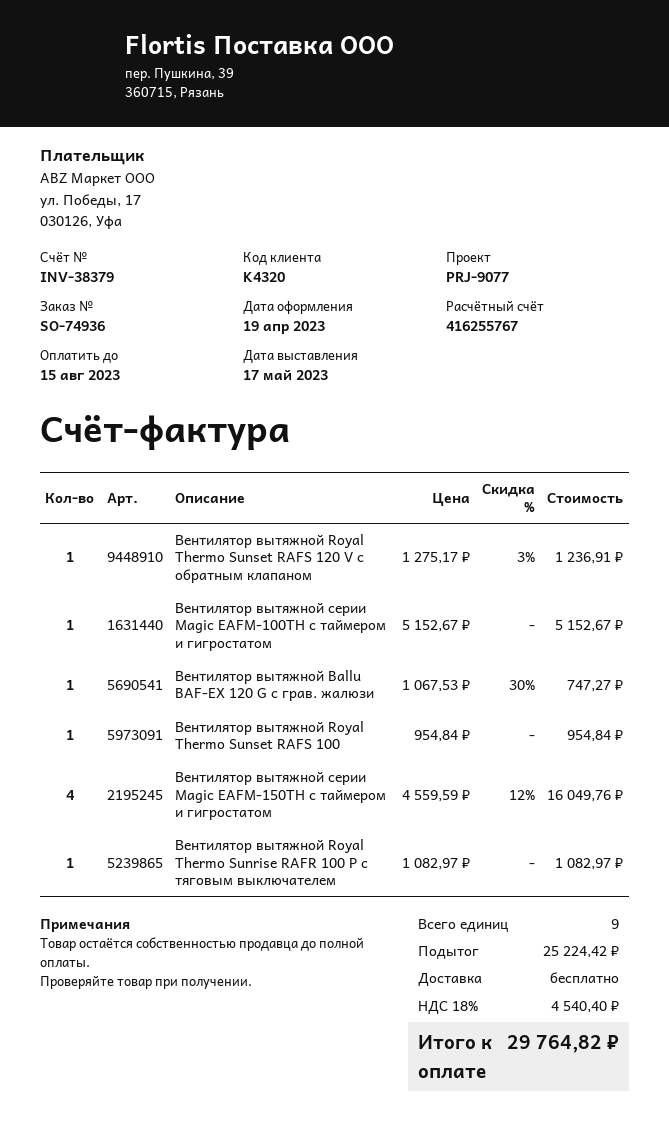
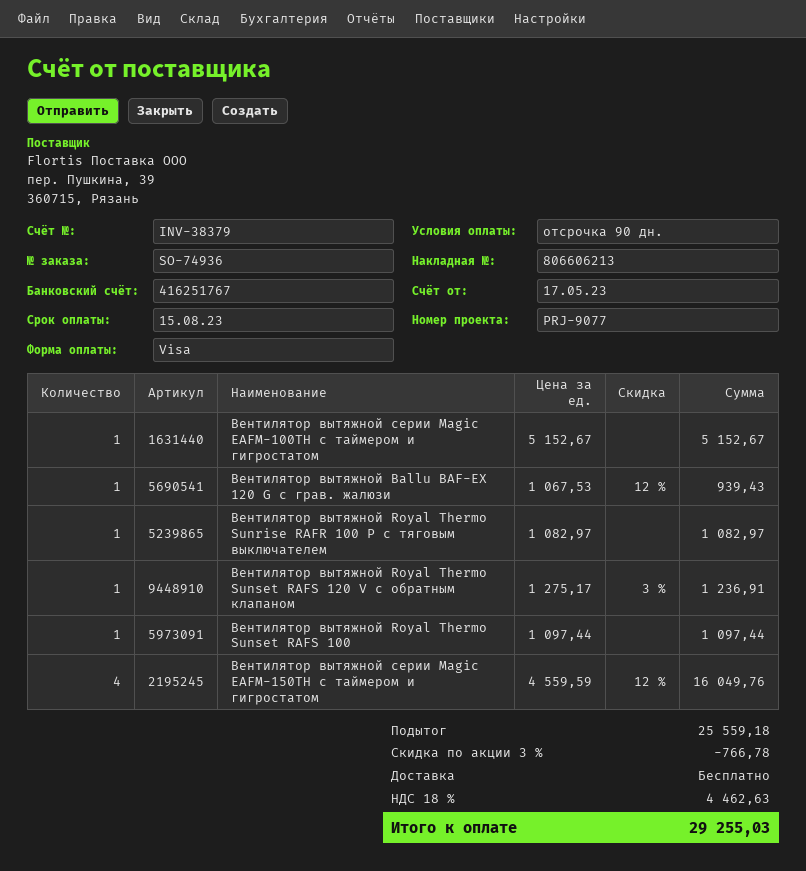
bank account: 416255767 -> 416251767
Вентилятор вытяжной Ballu BAF-EX 120 G с грав. жалюзи: 1 x 1067.53 - 30% = 747.27 -> 1 x 1067.53 - 12% = 939.43
Вентилятор вытяжной Royal Thermo Sunset RAFS 100: 1 x 954.84 = 954.84 -> 1 x 1097.44 = 1097.44
subtotal: 25224.42 -> 25559.18
discount: none -> 3% = 766.78
tax: 18% = 4540.40 -> 18% = 4462.63
total: 29764.82 -> 29255.03

